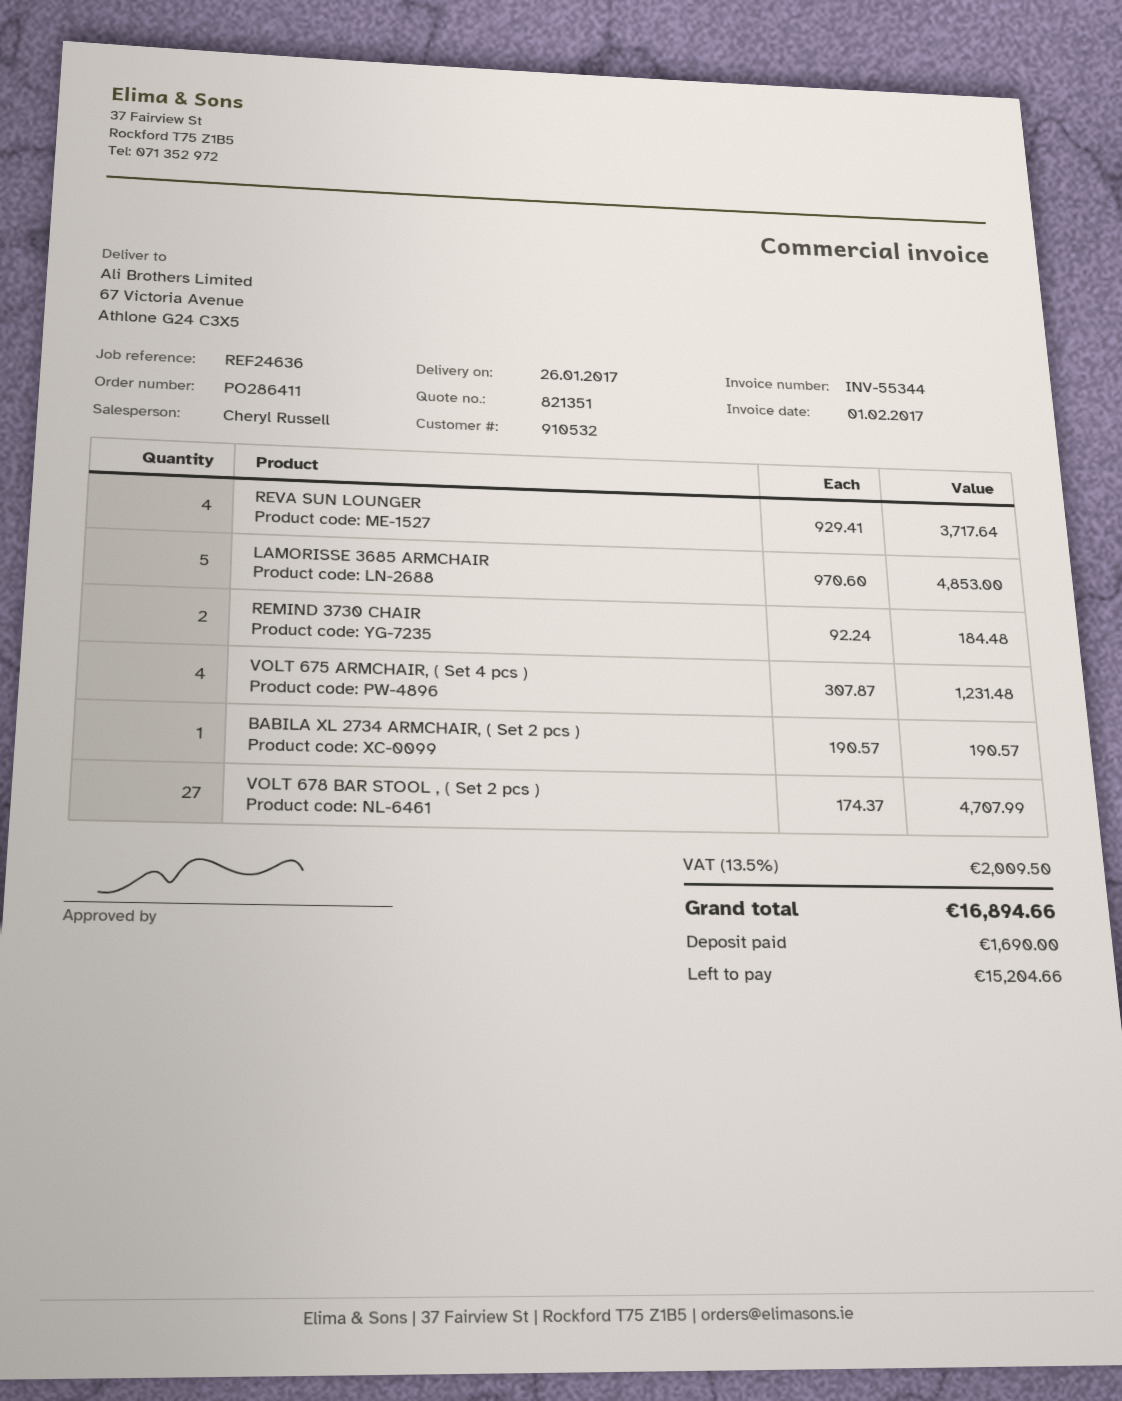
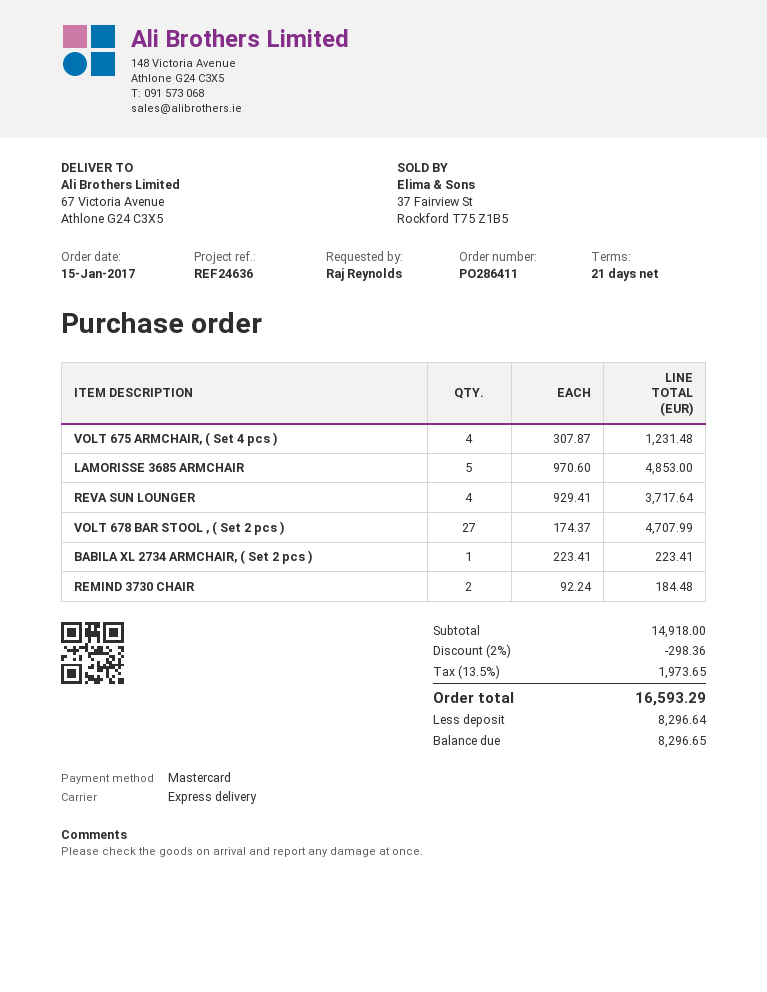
BABILA XL 2734 ARMCHAIR, ( Set 2 pcs ): 1 x 190.57 = 190.57 -> 1 x 223.41 = 223.41
discount: none -> 2% = 298.36
tax: 13.5% = 2009.50 -> 13.5% = 1973.65
total: 16894.66 -> 16593.29
deposit: 1690.00 -> 8296.64
balance: 15204.66 -> 8296.65

